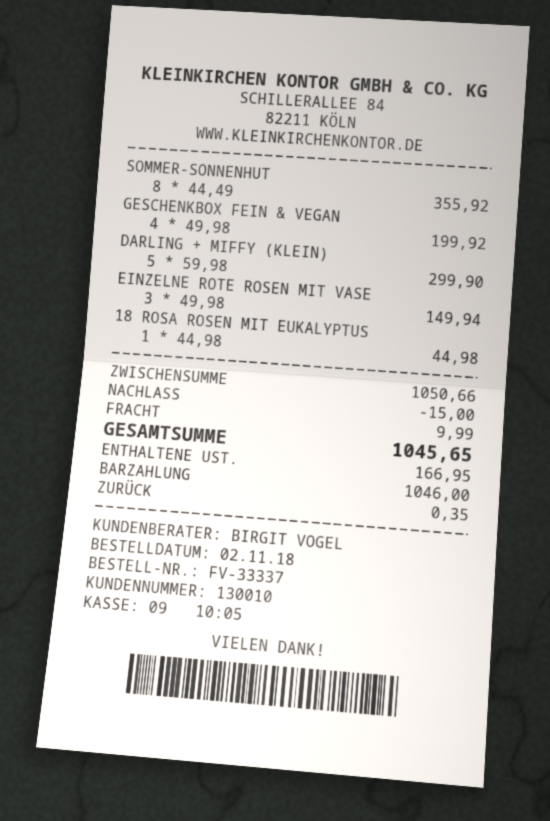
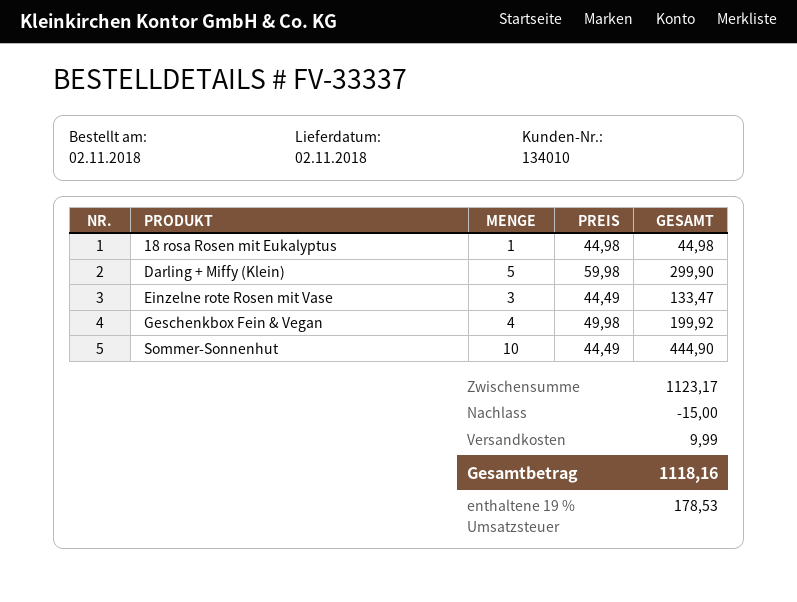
customer number: 130010 -> 134010
SOMMER-SONNENHUT: 8 x 44.49 = 355.92 -> 10 x 44.49 = 444.90
EINZELNE ROTE ROSEN MIT VASE: 3 x 49.98 = 149.94 -> 3 x 44.49 = 133.47
subtotal: 1050.66 -> 1123.17
tax: 166.95 -> 178.53
total: 1045.65 -> 1118.16

